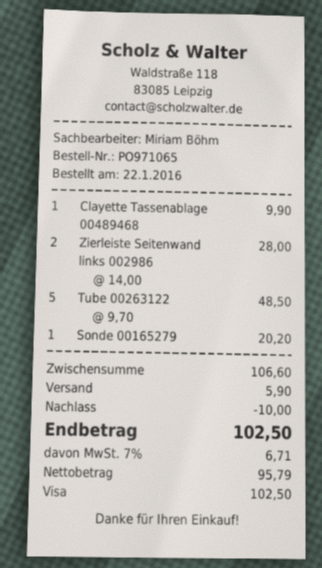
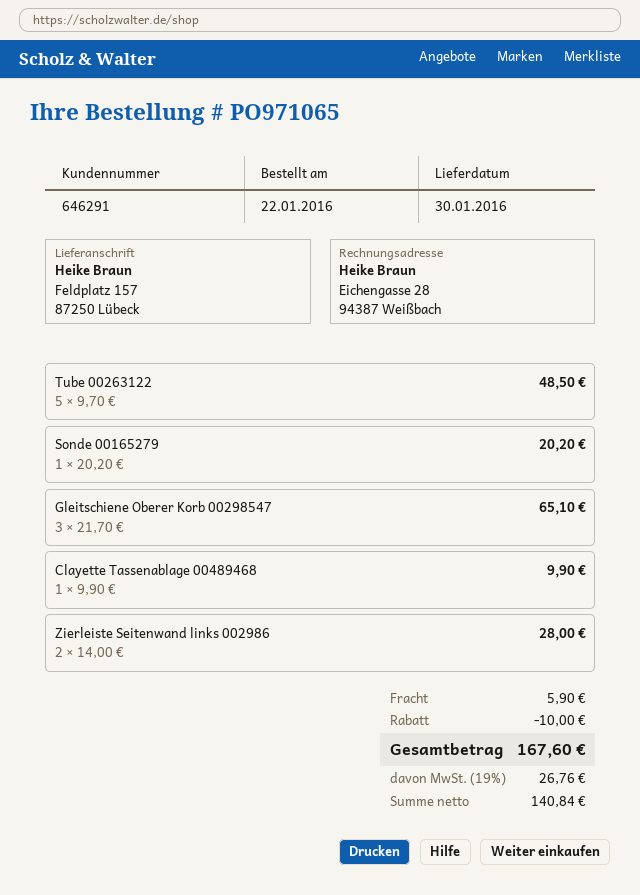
Gleitschiene Oberer Korb 00298547: none -> 3 x 21.70 = 65.10
net: 95.79 -> 140.84
tax: 7% = 6.71 -> 19% = 26.76
total: 102.50 -> 167.60

